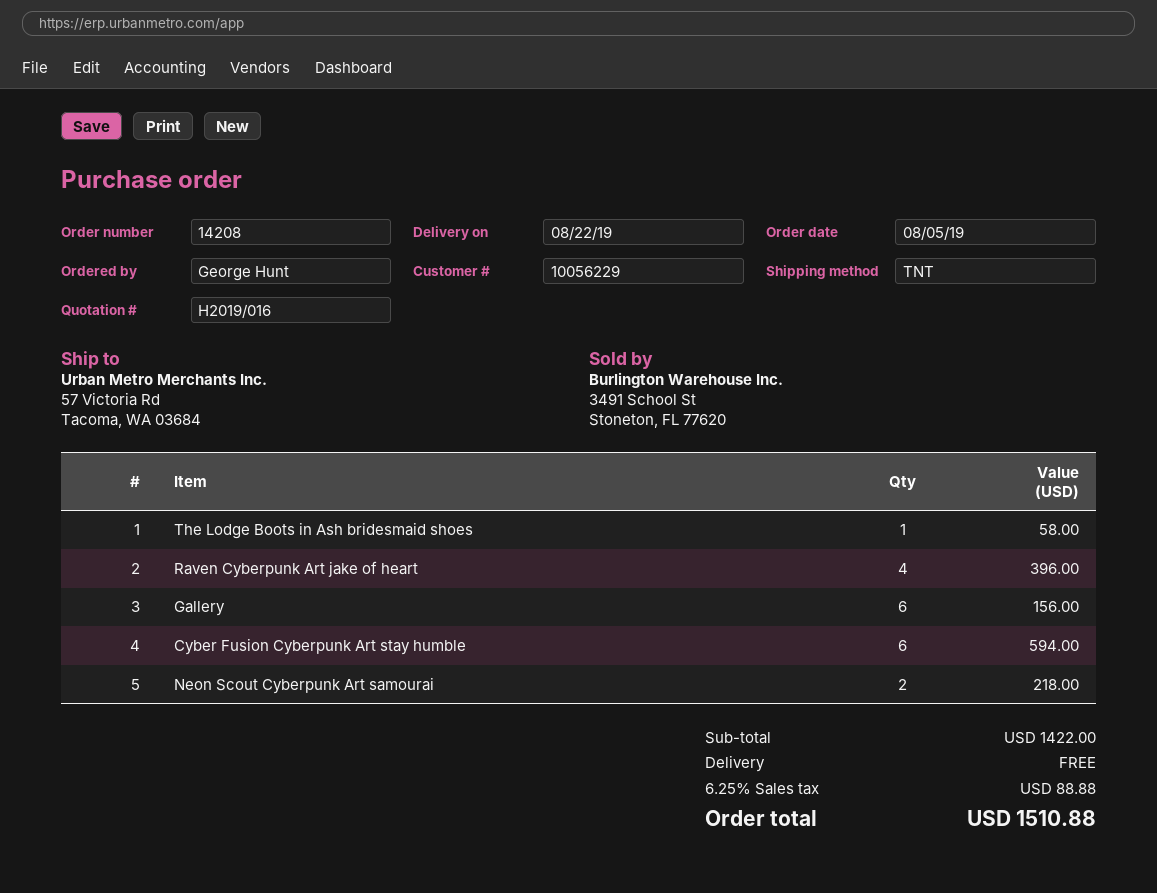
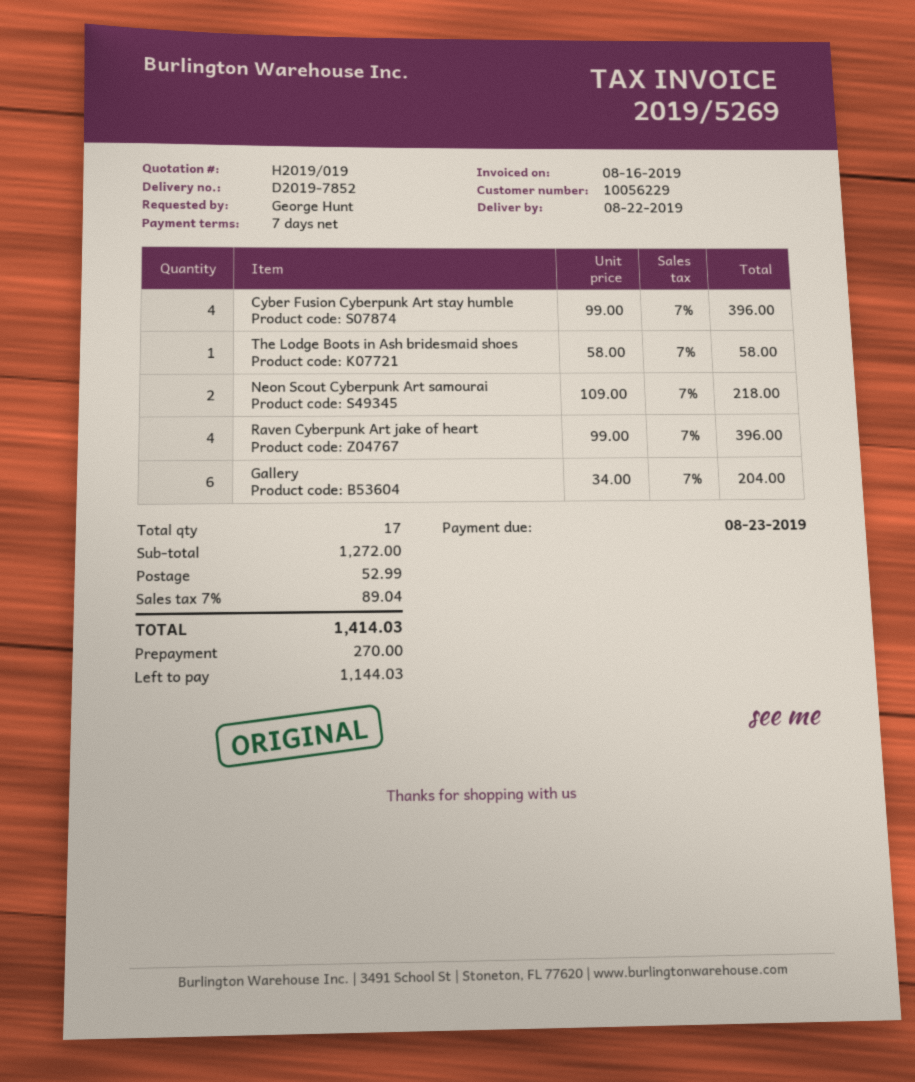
quote number: H2019/016 -> H2019/019
Gallery: 6 for 156.00 -> 6 for 204.00
Cyber Fusion Cyberpunk Art stay humble: 6 for 594.00 -> 4 for 396.00
subtotal: 1422.00 -> 1272.00
shipping: 0.00 -> 52.99
tax: 6.25% = 88.88 -> 7% = 89.04
total: 1510.88 -> 1414.03

